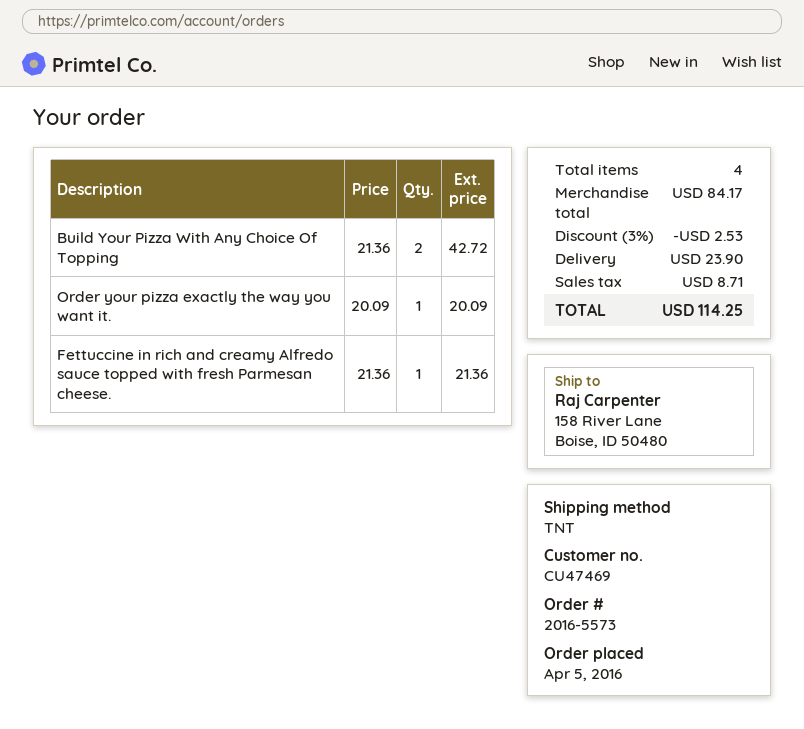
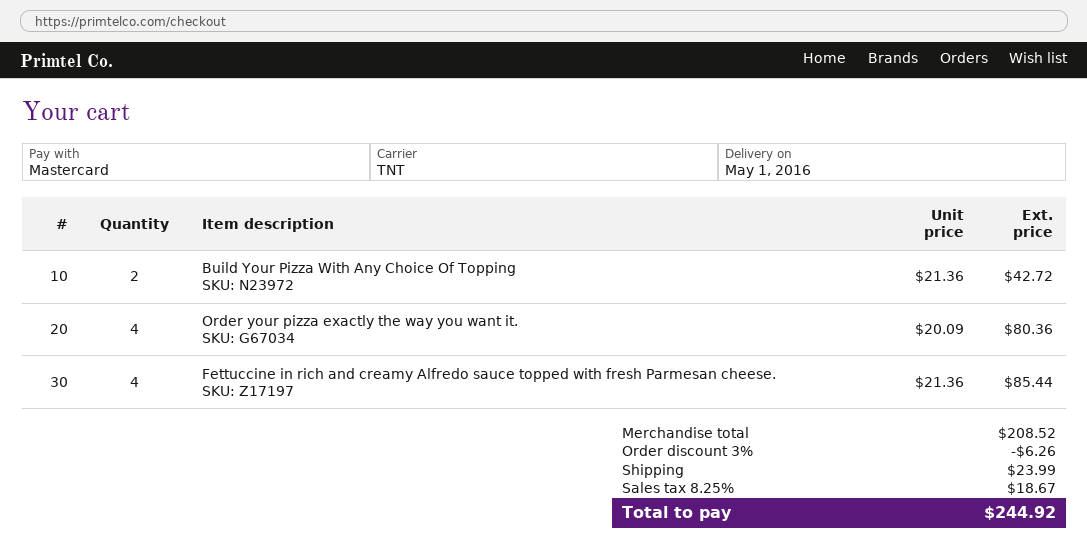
Order your pizza exactly the way you want it.: 1 x 20.09 = 20.09 -> 4 x 20.09 = 80.36
Fettuccine in rich and creamy Alfredo sauce topped with fresh Parmesan cheese.: 1 x 21.36 = 21.36 -> 4 x 21.36 = 85.44
subtotal: 84.17 -> 208.52
discount: 3% = 2.53 -> 3% = 6.26
shipping: 23.90 -> 23.99
tax: 8.71 -> 18.67
total: 114.25 -> 244.92

